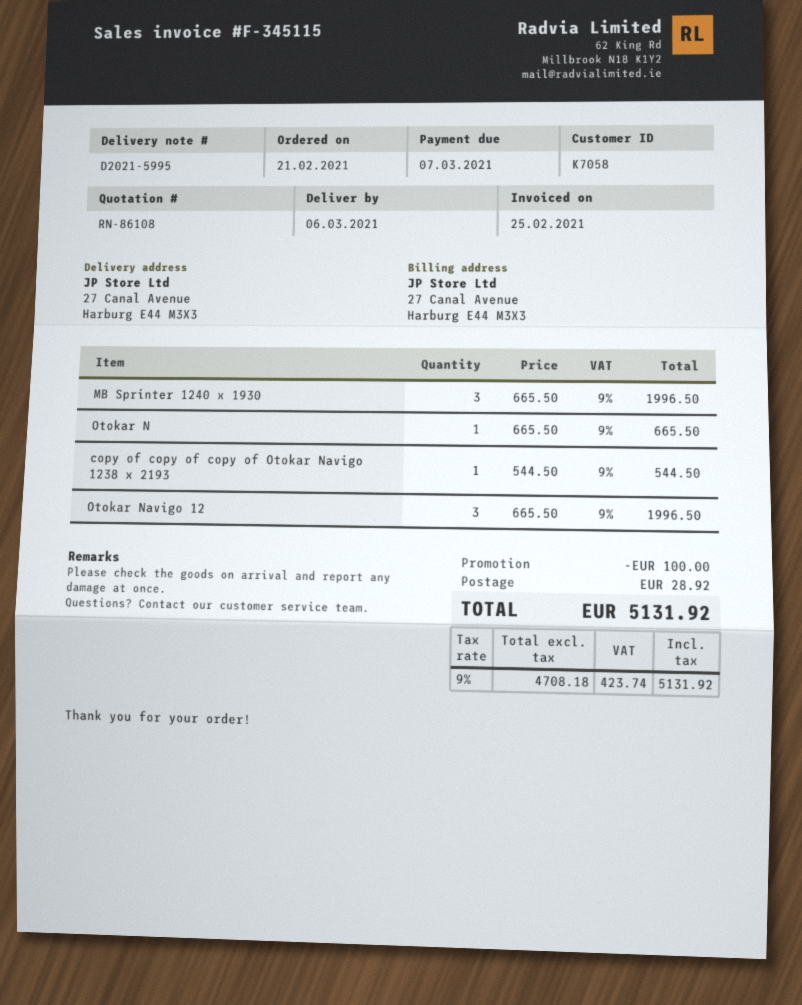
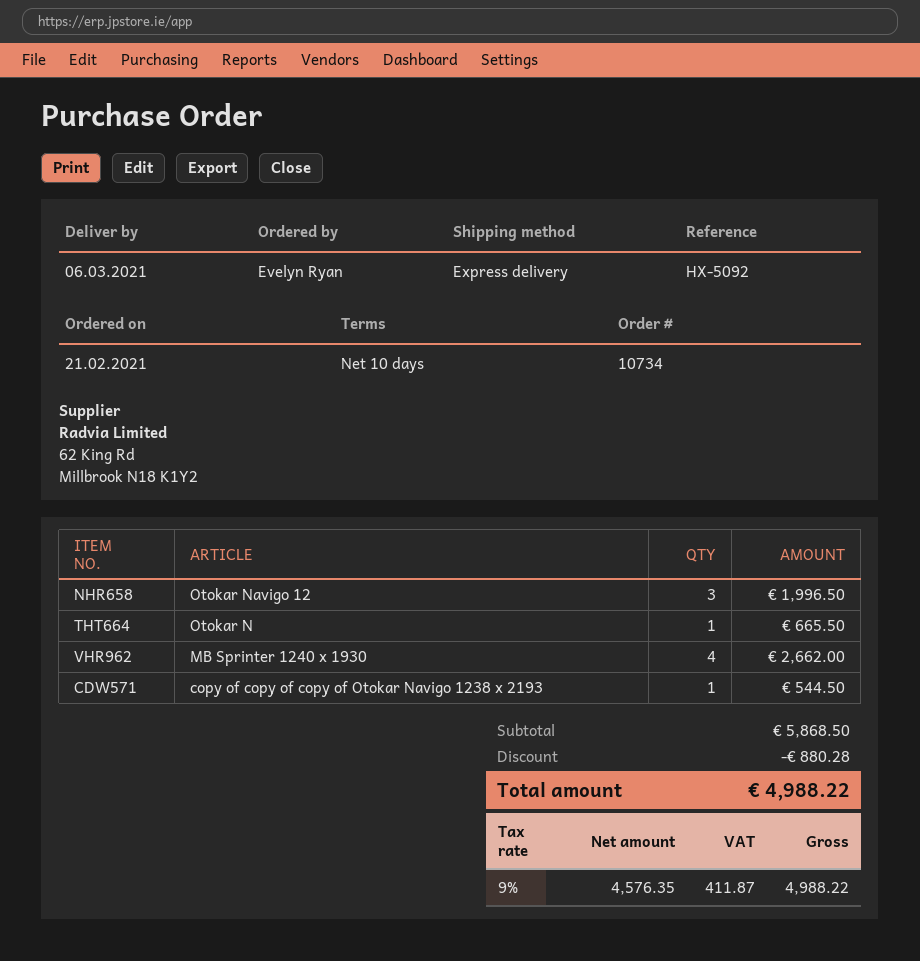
MB Sprinter 1240 x 1930: 3 for 1996.50 -> 4 for 2662.00
discount: 100.00 -> 880.28
shipping: 28.92 -> none
net: 4708.18 -> 4576.35
tax: 9% = 423.74 -> 9% = 411.87
total: 5131.92 -> 4988.22

